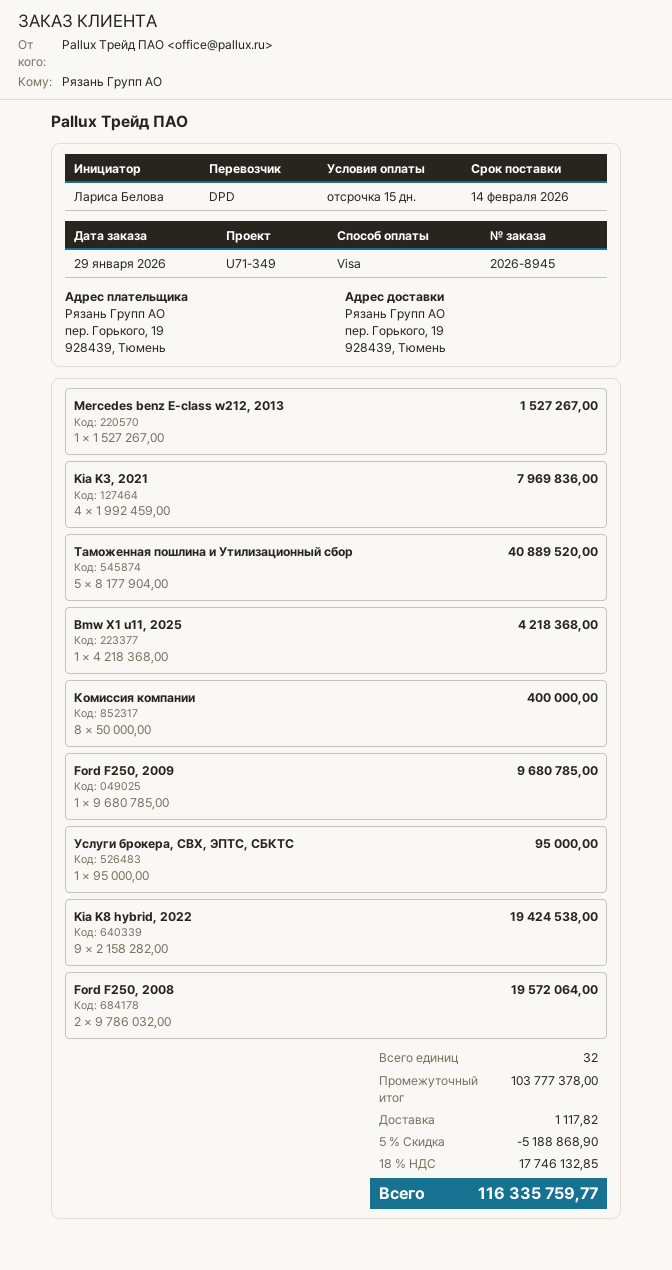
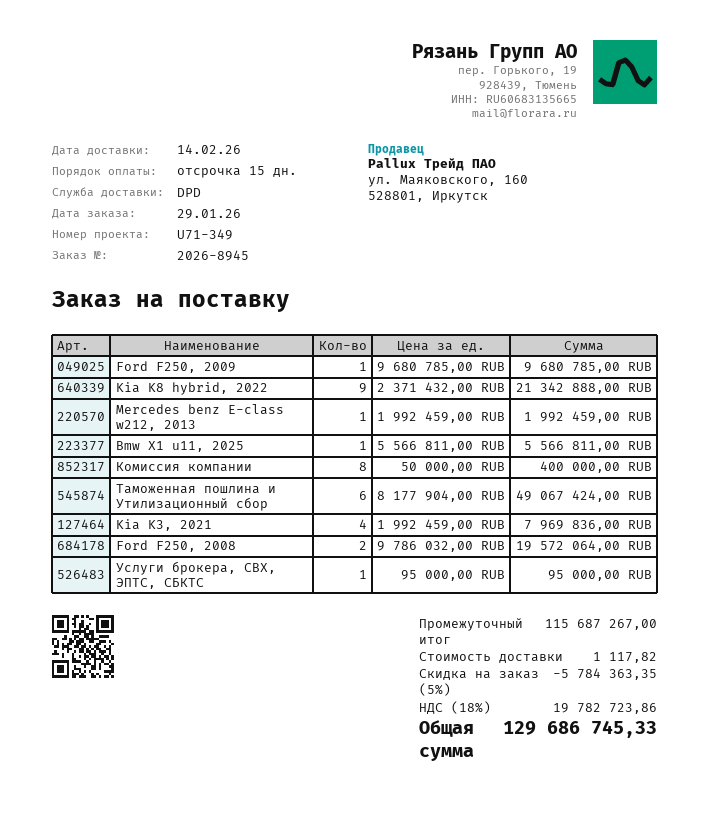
Mercedes benz E-class w212, 2013: 1 x 1527267.00 = 1527267.00 -> 1 x 1992459.00 = 1992459.00
Таможенная пошлина и Утилизационный сбор: 5 x 8177904.00 = 40889520.00 -> 6 x 8177904.00 = 49067424.00
Bmw X1 u11, 2025: 1 x 4218368.00 = 4218368.00 -> 1 x 5566811.00 = 5566811.00
Kia K8 hybrid, 2022: 9 x 2158282.00 = 19424538.00 -> 9 x 2371432.00 = 21342888.00
subtotal: 103777378.00 -> 115687267.00
discount: 5% = 5188868.90 -> 5% = 5784363.35
tax: 18% = 17746132.85 -> 18% = 19782723.86
total: 116335759.77 -> 129686745.33

